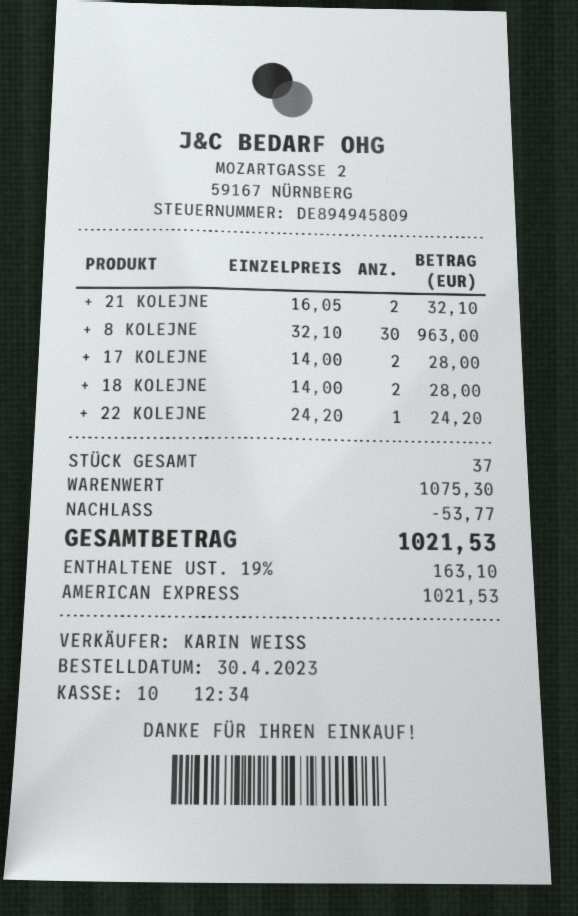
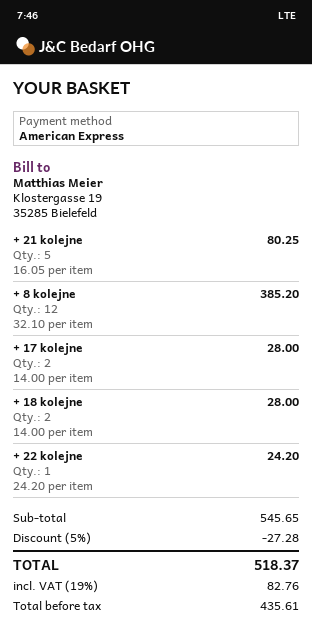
+ 21 KOLEJNE: 2 x 16.05 = 32.10 -> 5 x 16.05 = 80.25
+ 8 KOLEJNE: 30 x 32.10 = 963.00 -> 12 x 32.10 = 385.20
subtotal: 1075.30 -> 545.65
discount: 53.77 -> 27.28
tax: 19% = 163.10 -> 19% = 82.76
total: 1021.53 -> 518.37

